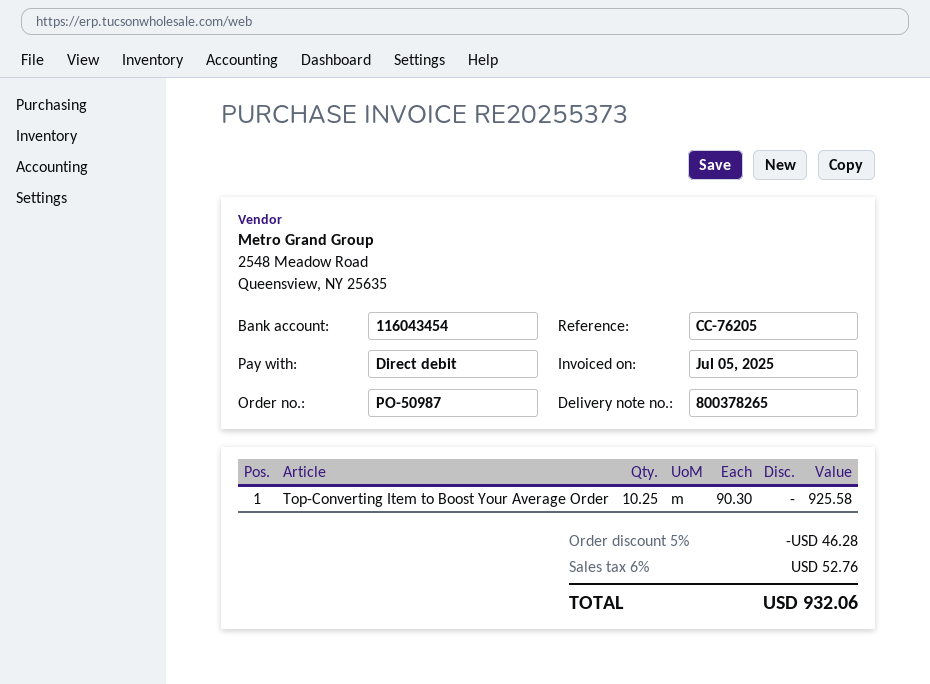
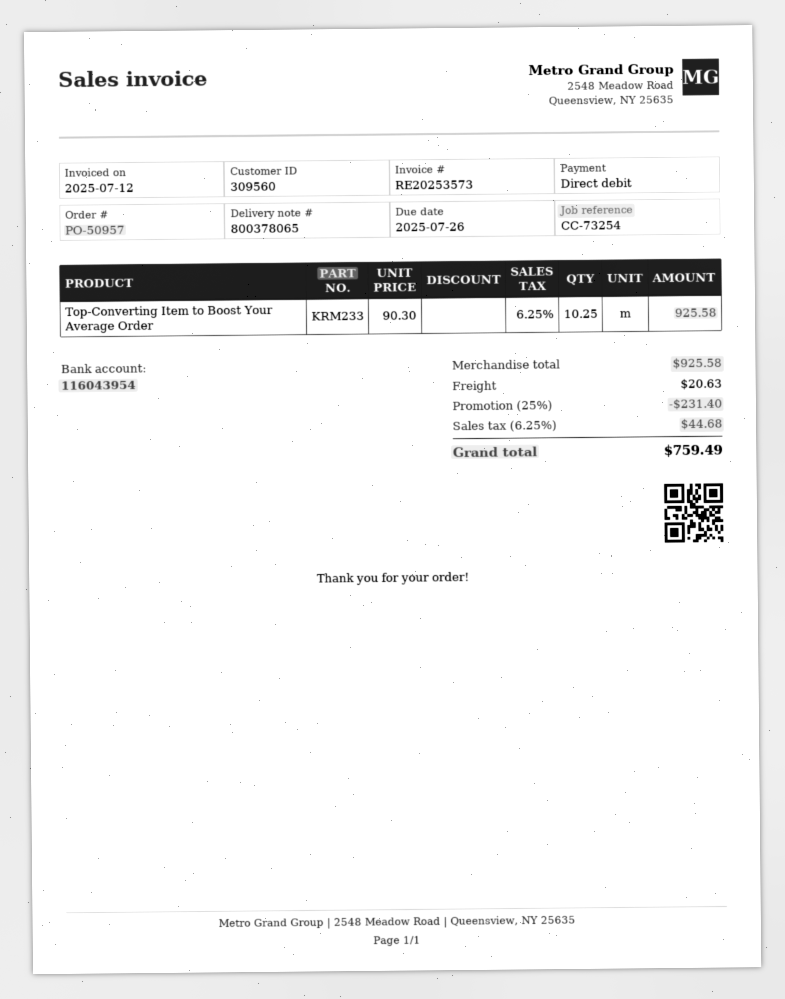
order number: PO-50987 -> PO-50957
delivery note number: 800378265 -> 800378065
invoice number: RE20255373 -> RE20253573
invoice date: 2025-07-05 -> 2025-07-12
reference: CC-76205 -> CC-73254
bank account: 116043454 -> 116043954
discount: 5% = 46.28 -> 25% = 231.40
shipping: none -> 20.63
tax: 6% = 52.76 -> 6.25% = 44.68
total: 932.06 -> 759.49

